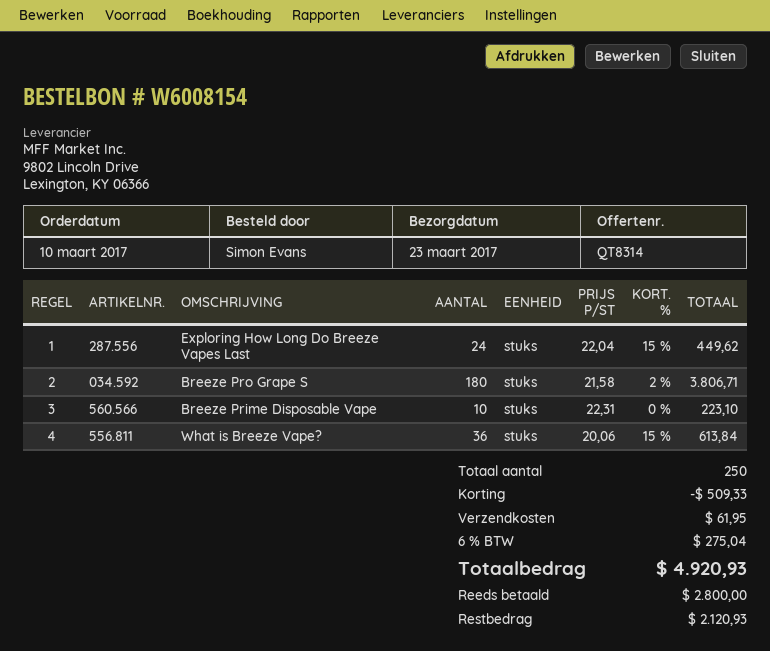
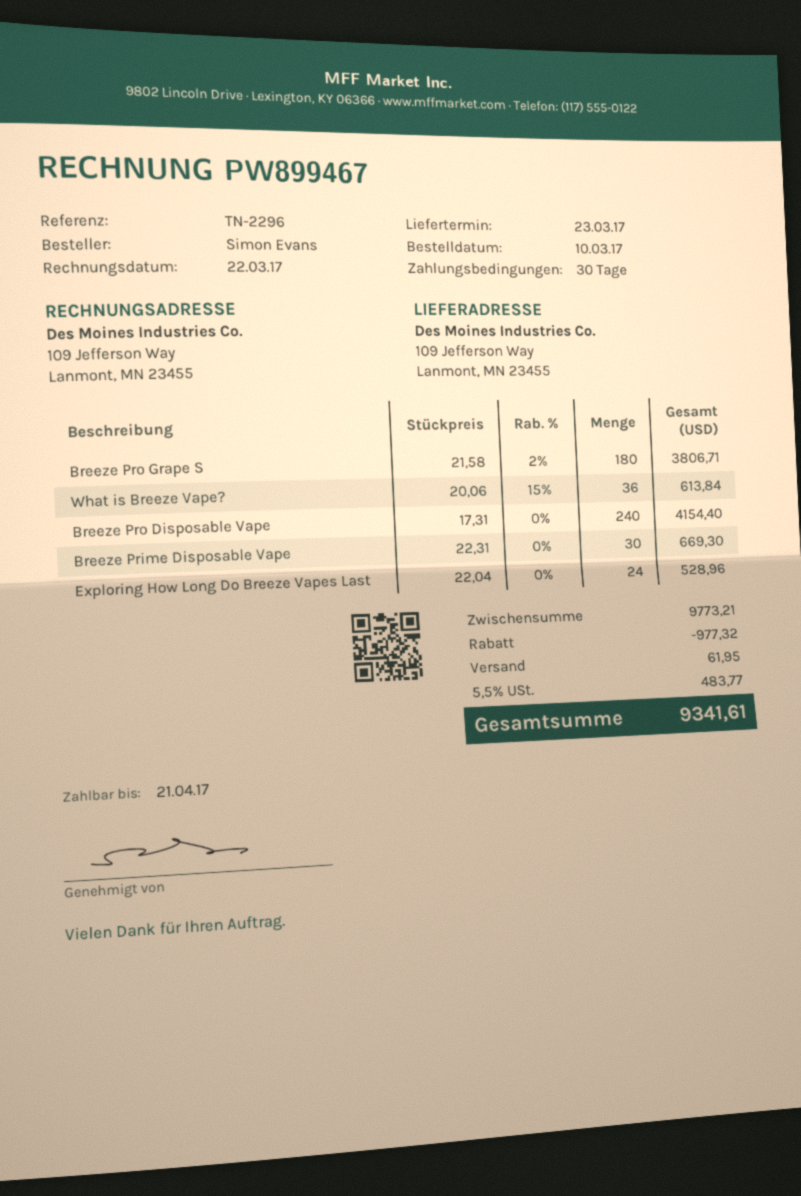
Exploring How Long Do Breeze Vapes Last: 24 x 22.04 - 15% = 449.62 -> 24 x 22.04 = 528.96
Breeze Prime Disposable Vape: 10 x 22.31 = 223.10 -> 30 x 22.31 = 669.30
Breeze Pro Disposable Vape: none -> 240 x 17.31 = 4154.40
discount: 509.33 -> 977.32
tax: 6% = 275.04 -> 5.5% = 483.77
total: 4920.93 -> 9341.61

